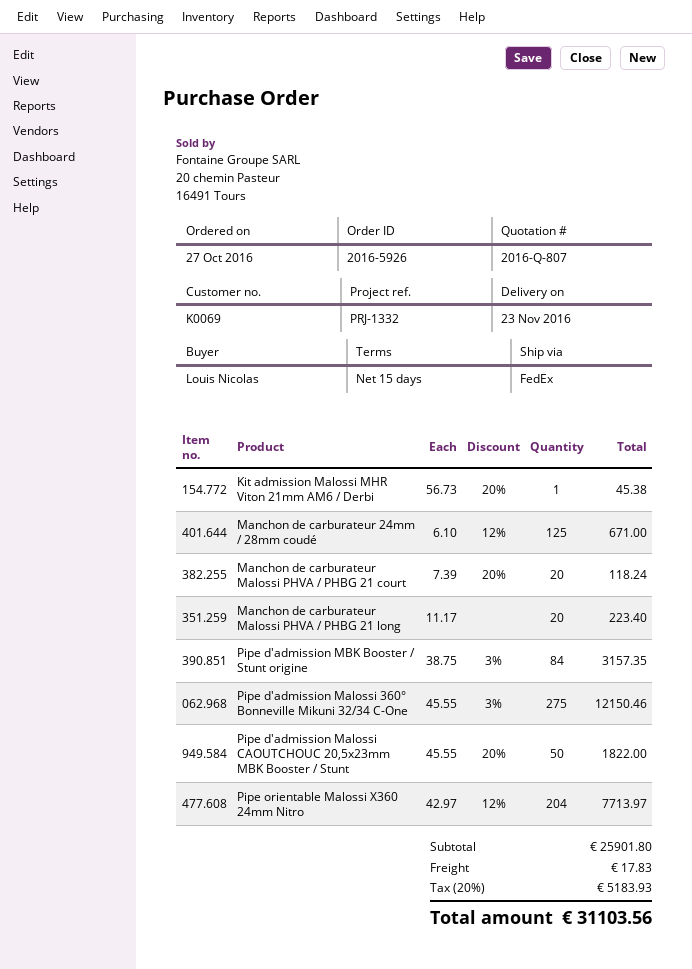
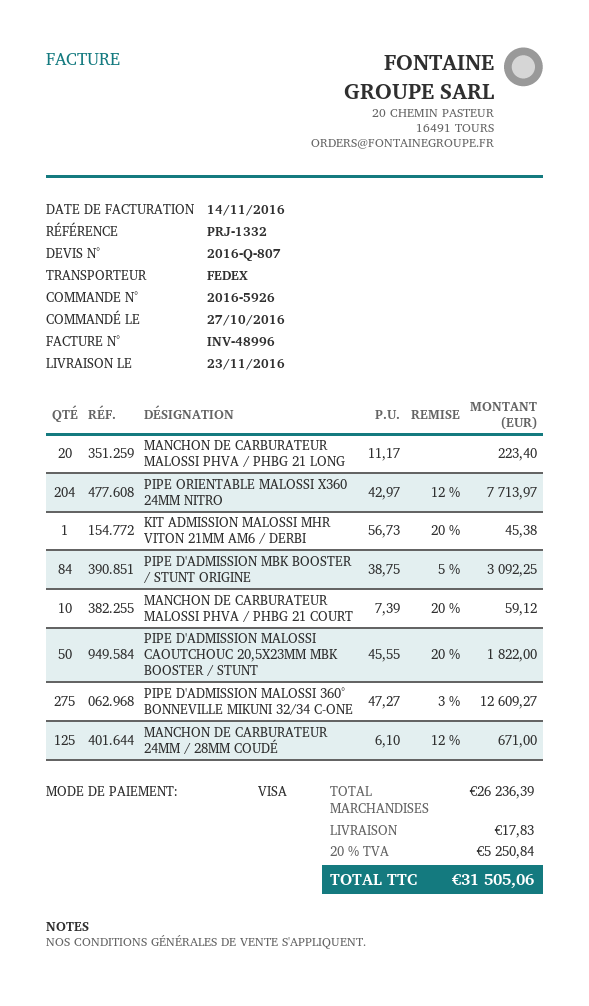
Manchon de carburateur Malossi PHVA / PHBG 21 court: 20 x 7.39 - 20% = 118.24 -> 10 x 7.39 - 20% = 59.12
Pipe d'admission MBK Booster / Stunt origine: 84 x 38.75 - 3% = 3157.35 -> 84 x 38.75 - 5% = 3092.25
Pipe d'admission Malossi 360° Bonneville Mikuni 32/34 C-One: 275 x 45.55 - 3% = 12150.46 -> 275 x 47.27 - 3% = 12609.27
subtotal: 25901.80 -> 26236.39
tax: 20% = 5183.93 -> 20% = 5250.84
total: 31103.56 -> 31505.06

